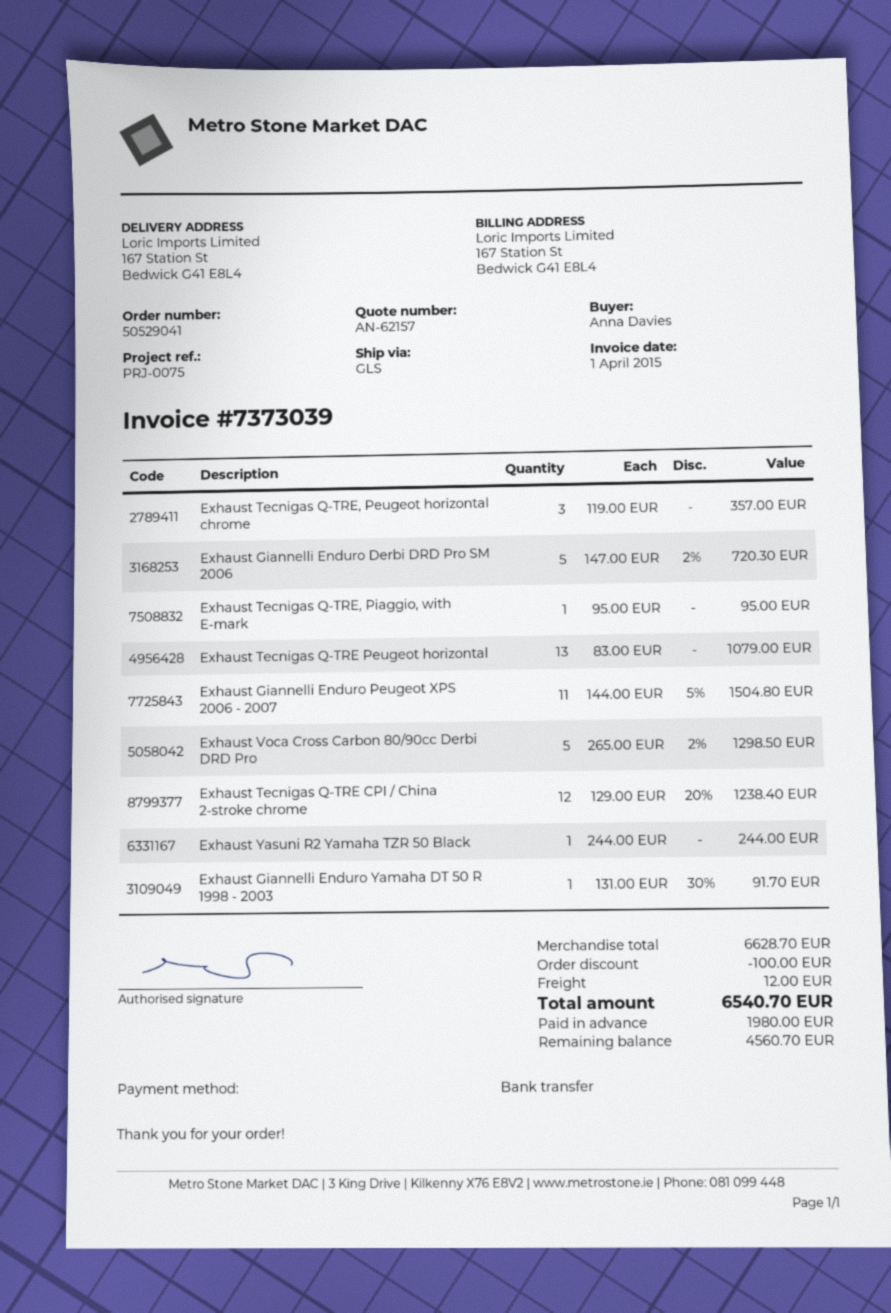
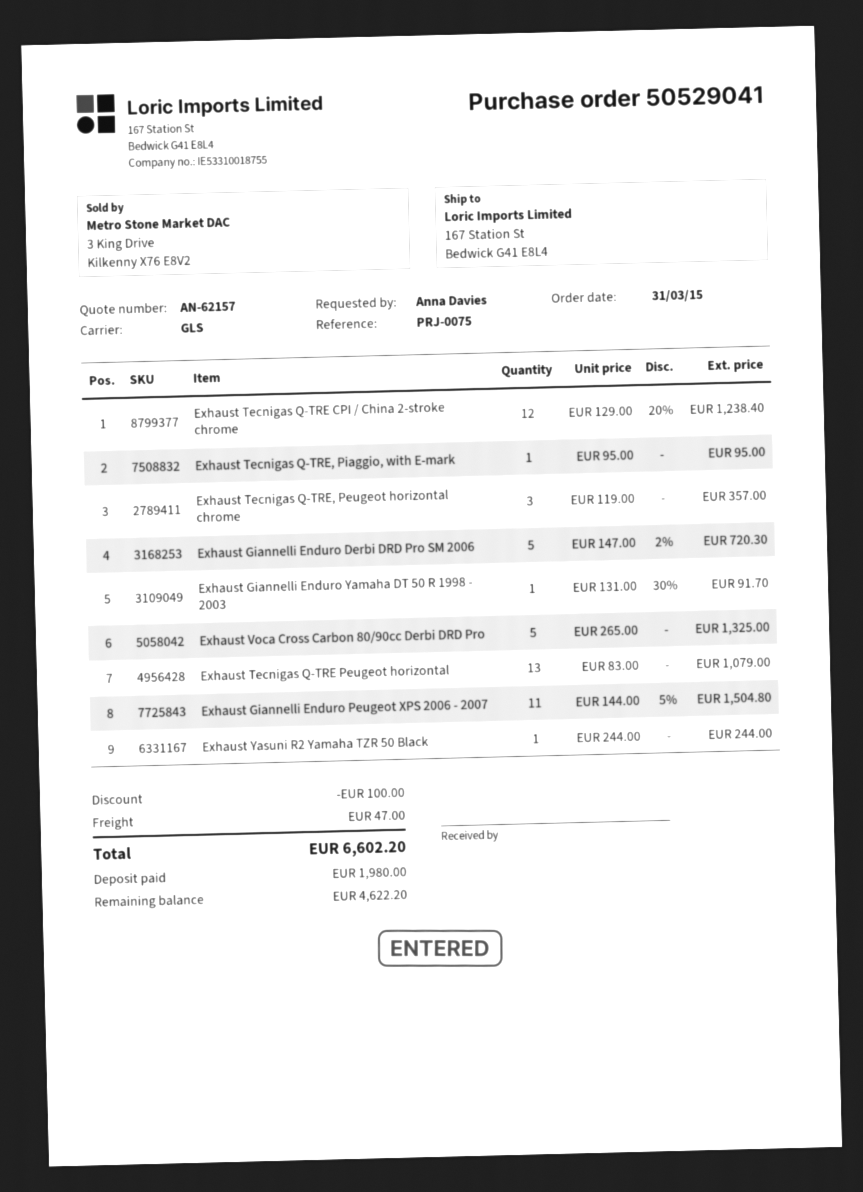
Exhaust Voca Cross Carbon 80/90cc Derbi DRD Pro: 5 x 265.00 - 2% = 1298.50 -> 5 x 265.00 = 1325.00
shipping: 12.00 -> 47.00
total: 6540.70 -> 6602.20
balance: 4560.70 -> 4622.20

